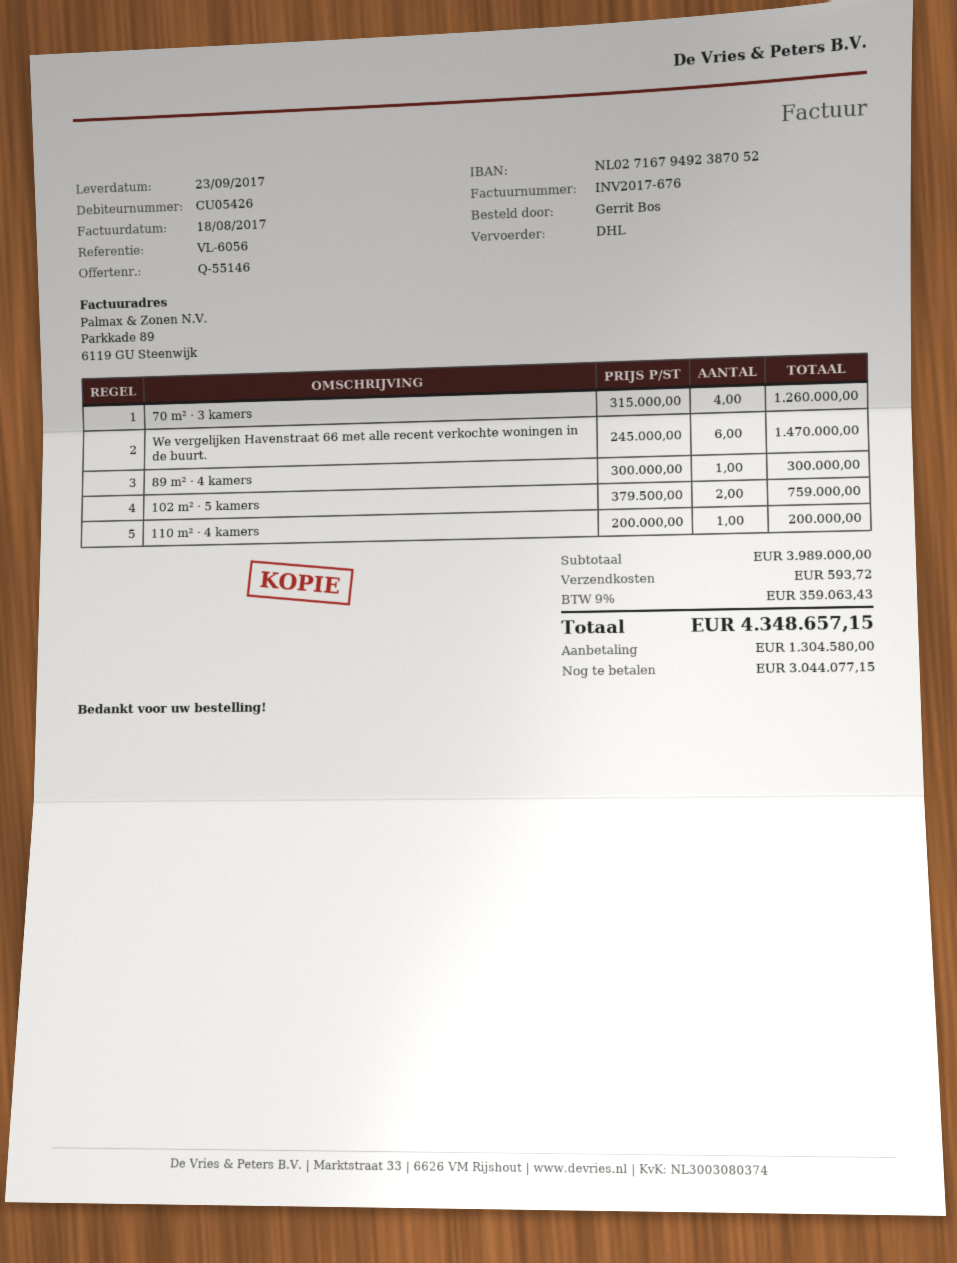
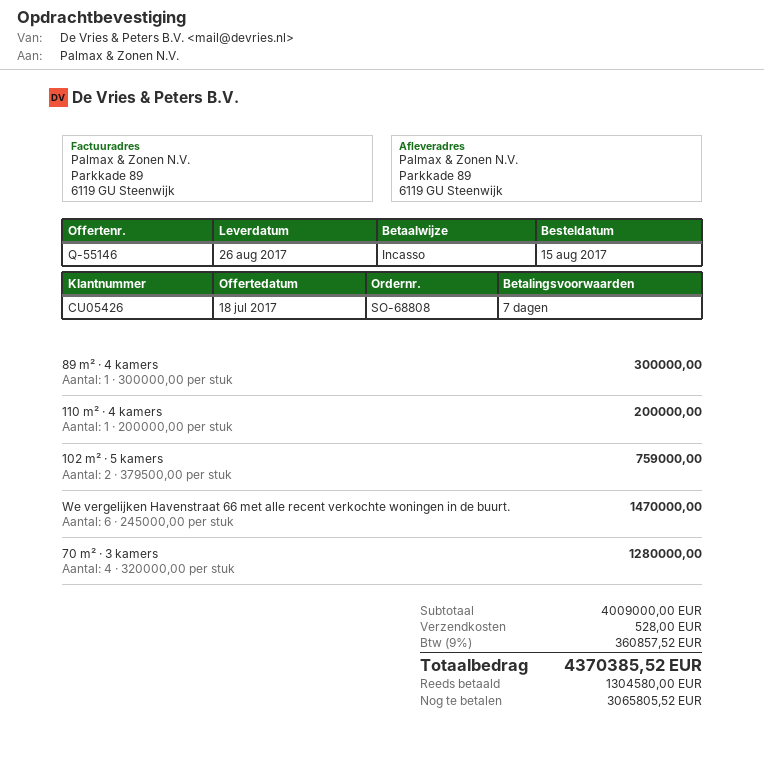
delivery date: 2017-09-23 -> 2017-08-26
70 m² · 3 kamers: 4 x 315000.00 = 1260000.00 -> 4 x 320000.00 = 1280000.00
subtotal: 3989000.00 -> 4009000.00
shipping: 593.72 -> 528.00
tax: 9% = 359063.43 -> 9% = 360857.52
total: 4348657.15 -> 4370385.52
balance: 3044077.15 -> 3065805.52

